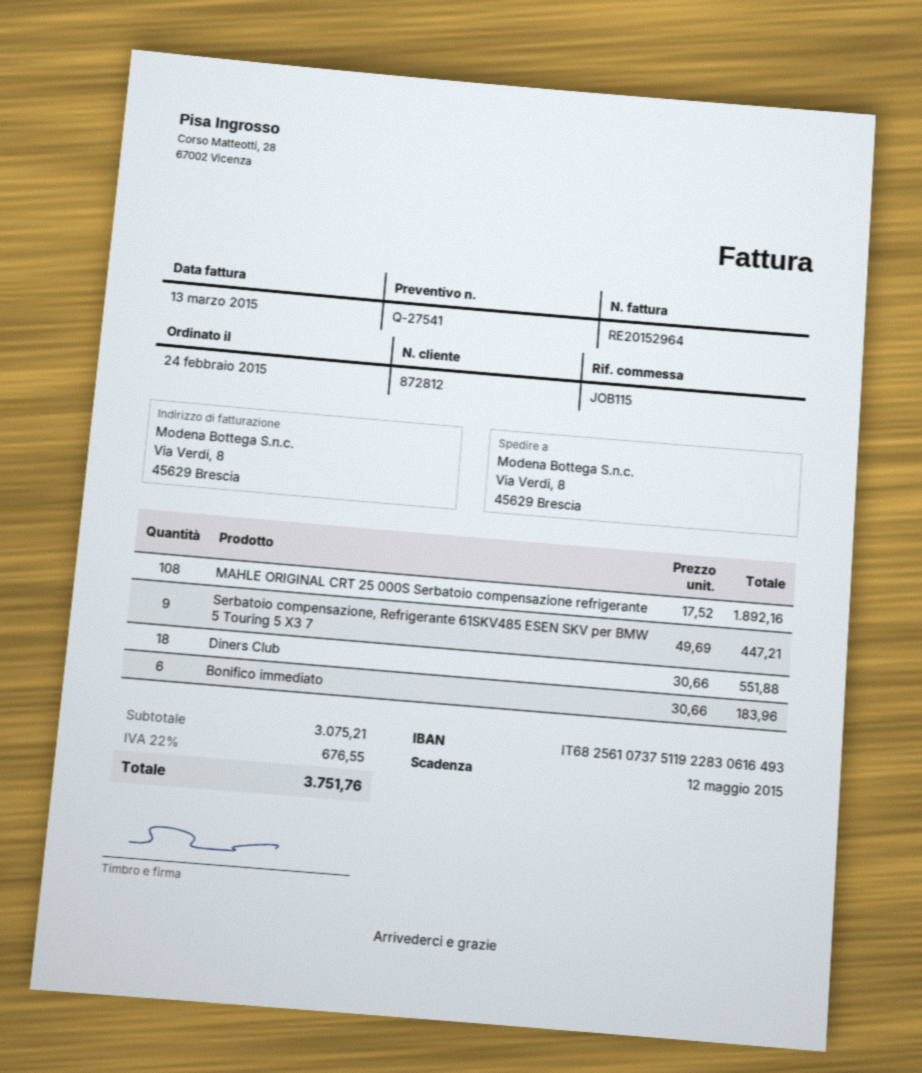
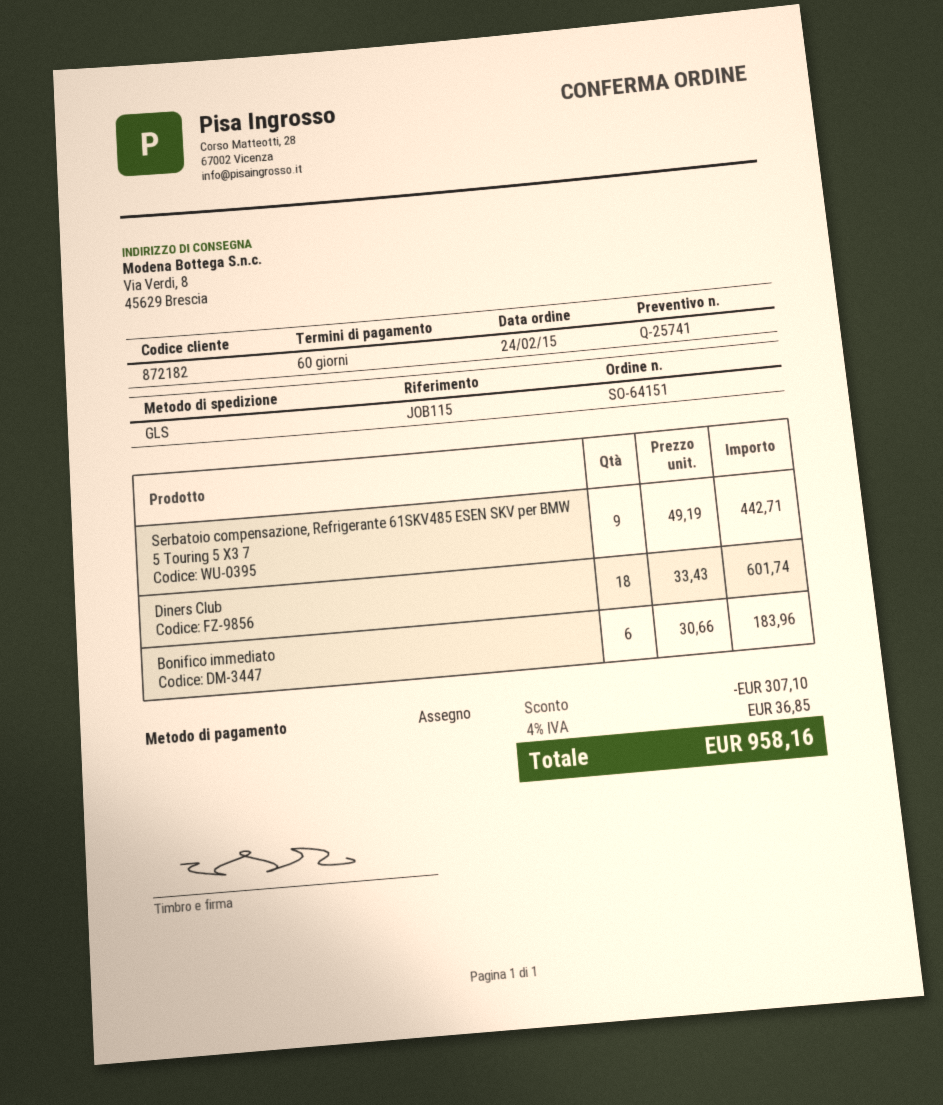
quote number: Q-27541 -> Q-25741
customer number: 872812 -> 872182
MAHLE ORIGINAL CRT 25 000S Serbatoio compensazione refrigerante: 108 x 17.52 = 1892.16 -> none
Serbatoio compensazione, Refrigerante 61SKV485 ESEN SKV per BMW 5 Touring 5 X3 7: 9 x 49.69 = 447.21 -> 9 x 49.19 = 442.71
Diners Club: 18 x 30.66 = 551.88 -> 18 x 33.43 = 601.74
discount: none -> 307.10
tax: 22% = 676.55 -> 4% = 36.85
total: 3751.76 -> 958.16

